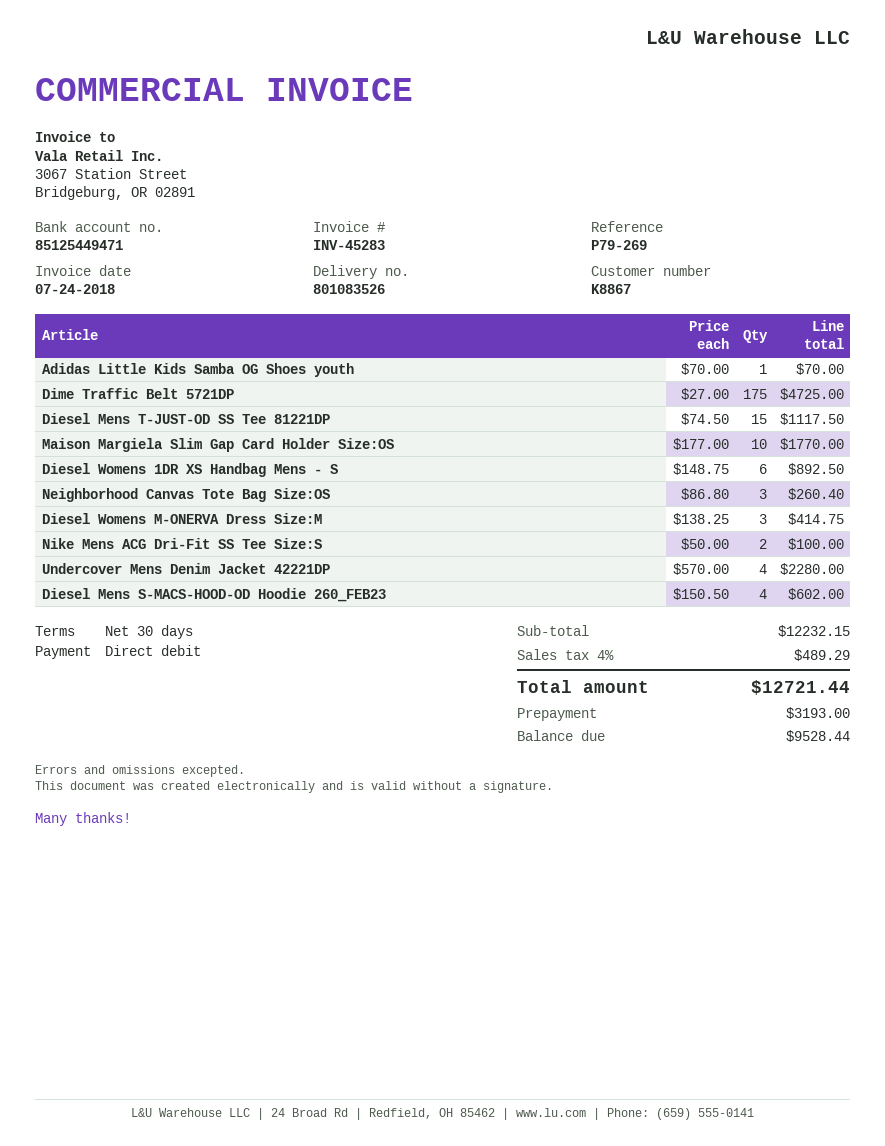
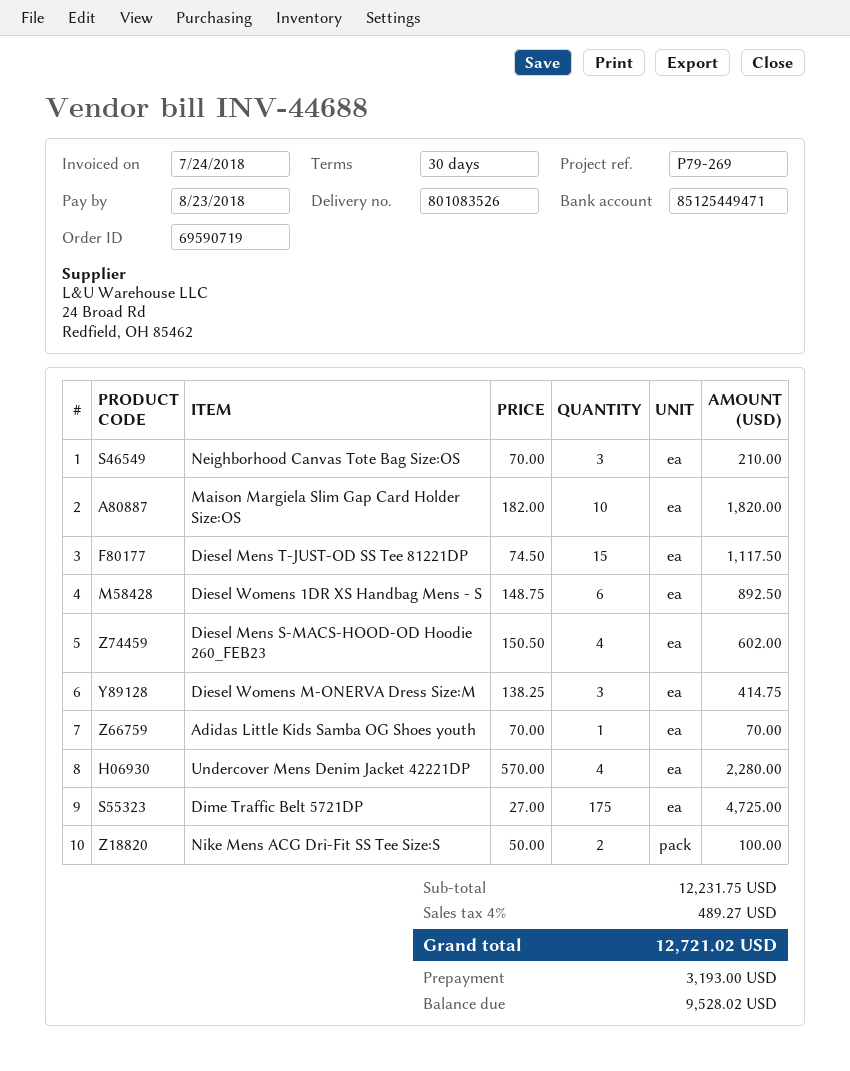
invoice number: INV-45283 -> INV-44688
Maison Margiela Slim Gap Card Holder Size:OS: 10 x 177.00 = 1770.00 -> 10 x 182.00 = 1820.00
Neighborhood Canvas Tote Bag Size:OS: 3 x 86.80 = 260.40 -> 3 x 70.00 = 210.00
subtotal: 12232.15 -> 12231.75
tax: 4% = 489.29 -> 4% = 489.27
total: 12721.44 -> 12721.02
balance: 9528.44 -> 9528.02

